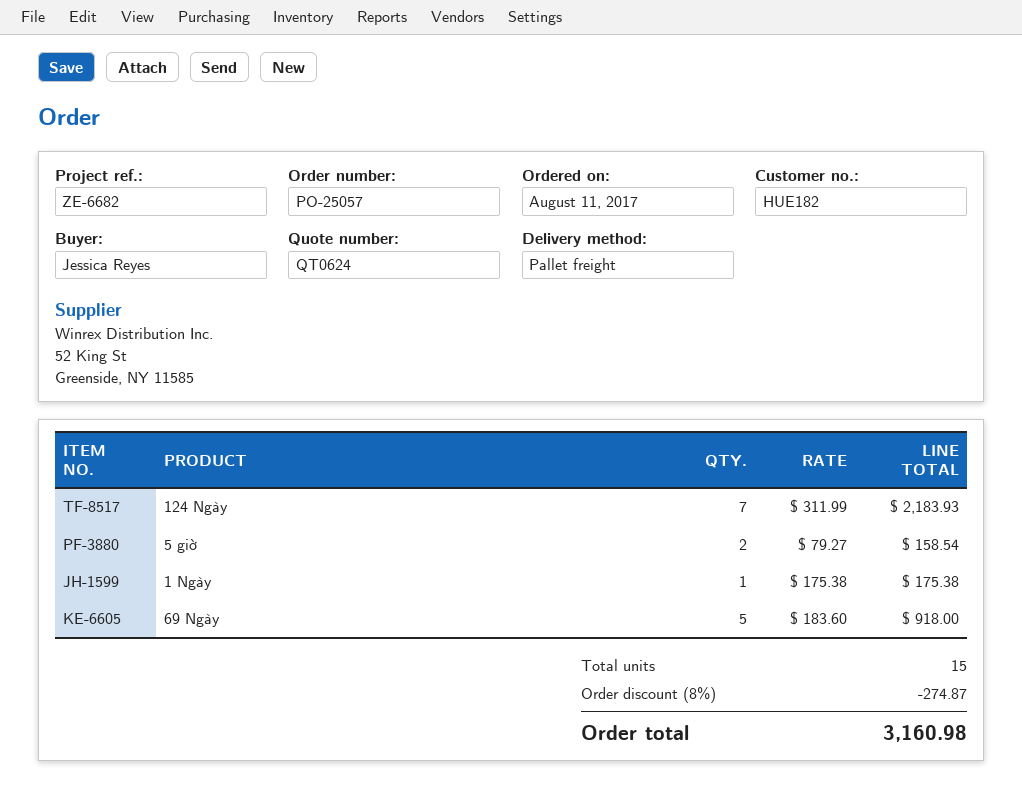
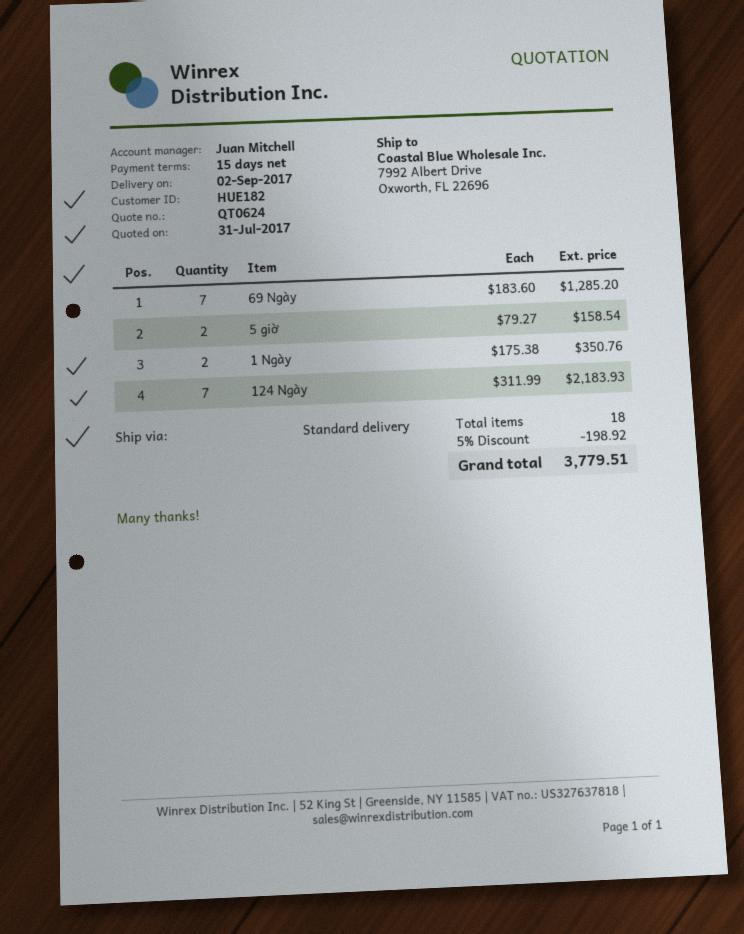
shipping method: pallet freight -> standard
1 Ngày: 1 x 175.38 = 175.38 -> 2 x 175.38 = 350.76
69 Ngày: 5 x 183.60 = 918.00 -> 7 x 183.60 = 1285.20
total quantity: 15 -> 18
discount: 8% = 274.87 -> 5% = 198.92
total: 3160.98 -> 3779.51

